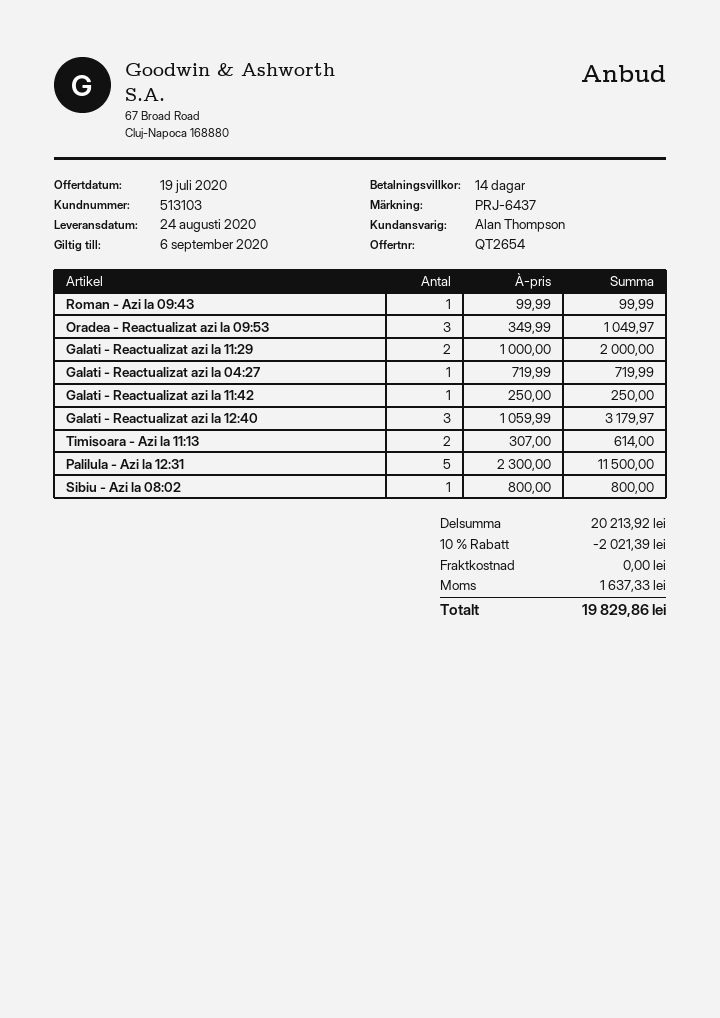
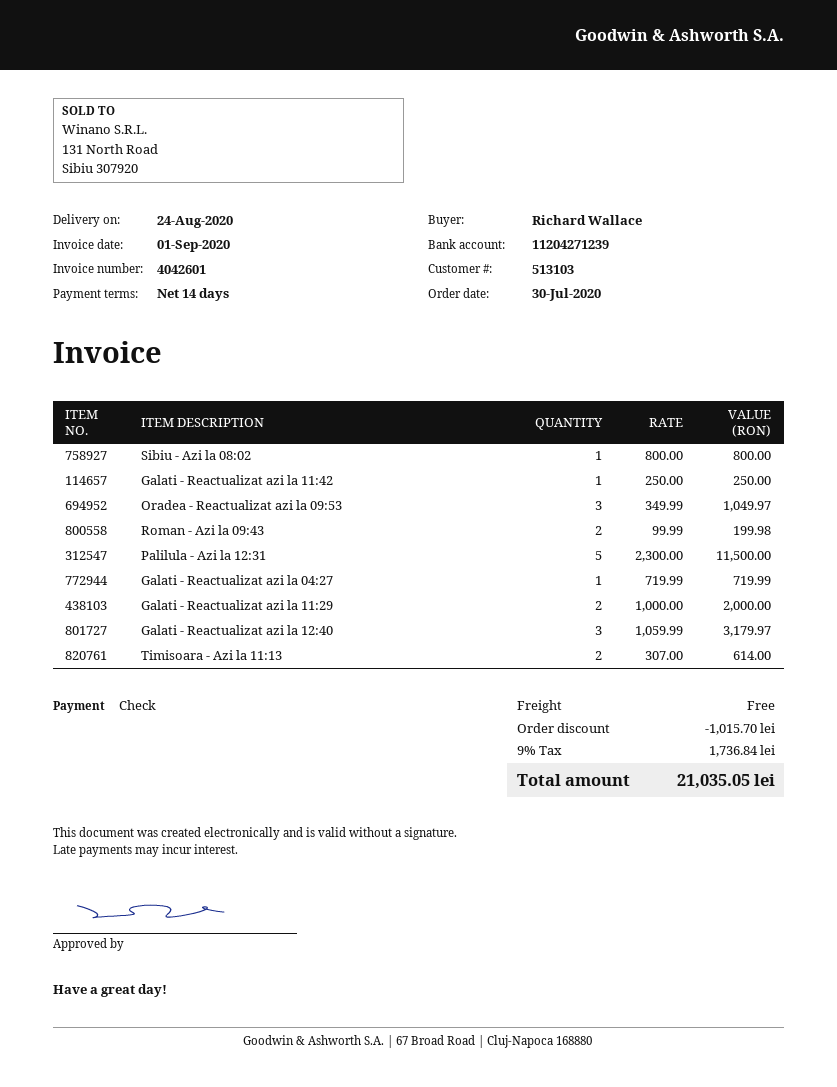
Roman - Azi la 09:43: 1 x 99.99 = 99.99 -> 2 x 99.99 = 199.98
discount: 2021.39 -> 1015.70
tax: 1637.33 -> 1736.84
total: 19829.86 -> 21035.05

